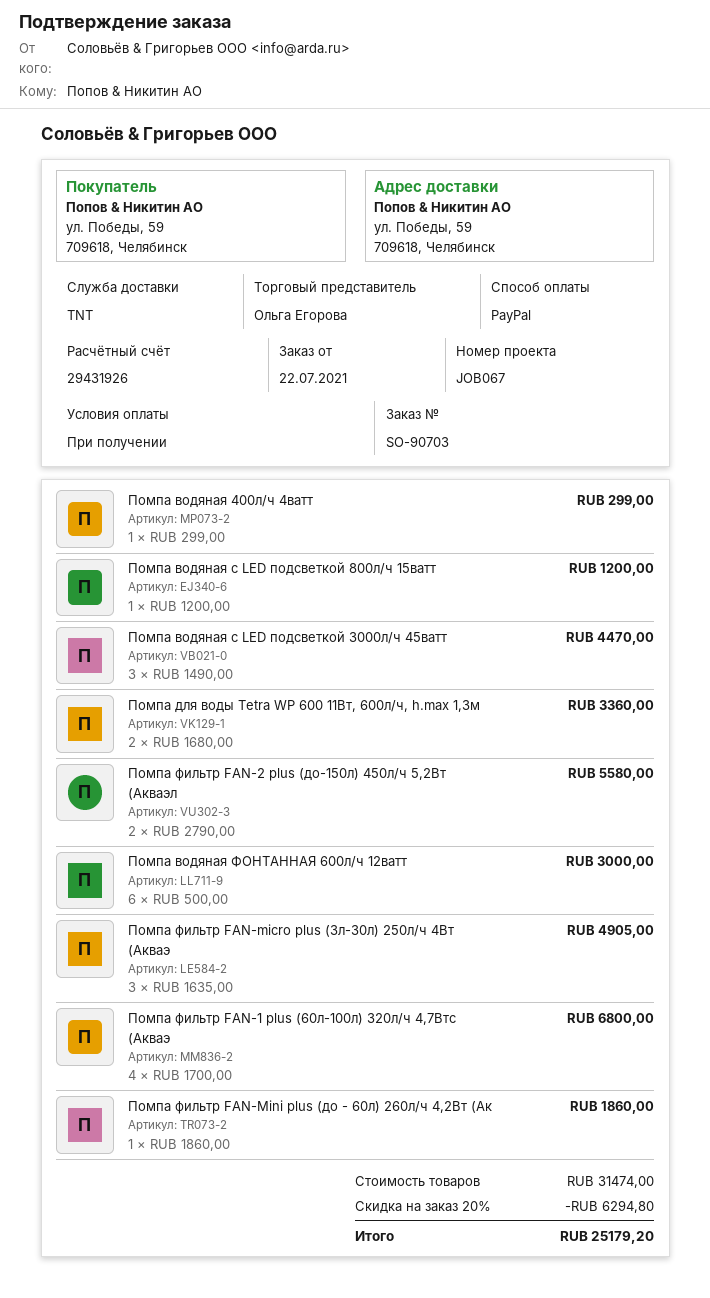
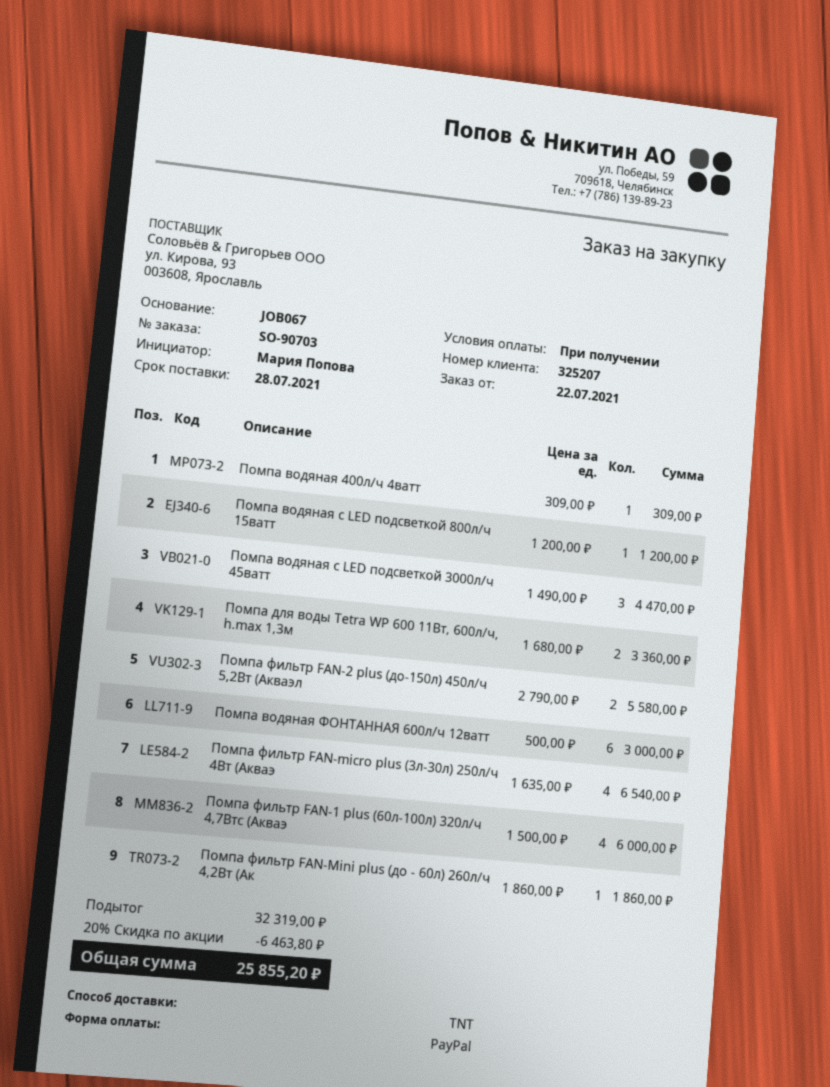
Помпа водяная 400л/ч 4ватт: 1 x 299.00 = 299.00 -> 1 x 309.00 = 309.00
Помпа фильтр FAN-micro plus (3л-30л) 250л/ч 4Вт (Акваэ: 3 x 1635.00 = 4905.00 -> 4 x 1635.00 = 6540.00
Помпа фильтр FAN-1 plus (60л-100л) 320л/ч 4,7Втс (Акваэ: 4 x 1700.00 = 6800.00 -> 4 x 1500.00 = 6000.00
subtotal: 31474.00 -> 32319.00
discount: 20% = 6294.80 -> 20% = 6463.80
total: 25179.20 -> 25855.20

